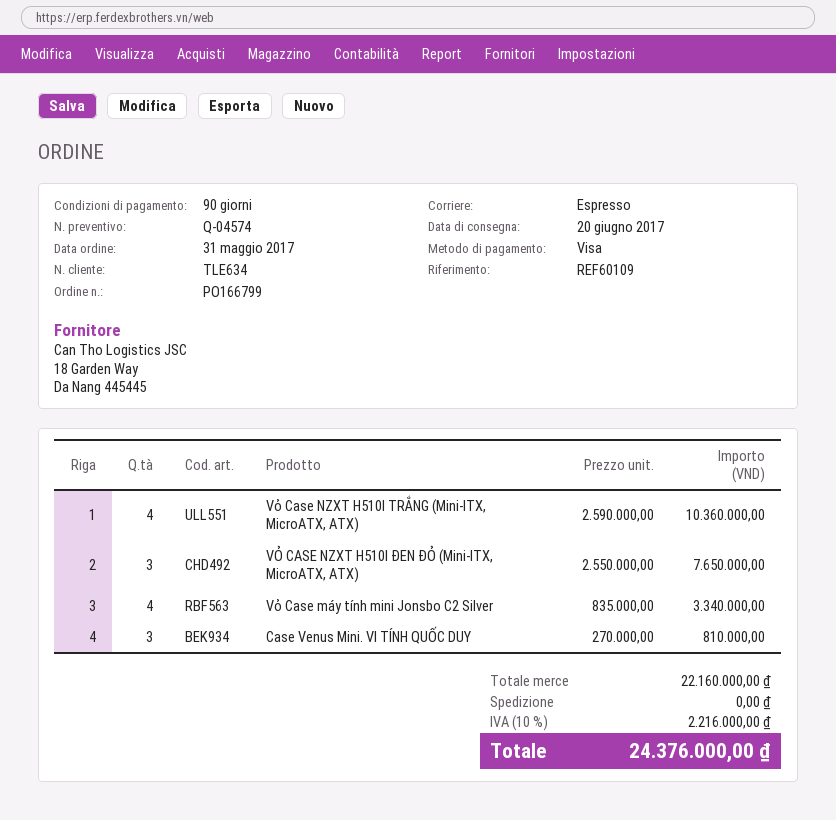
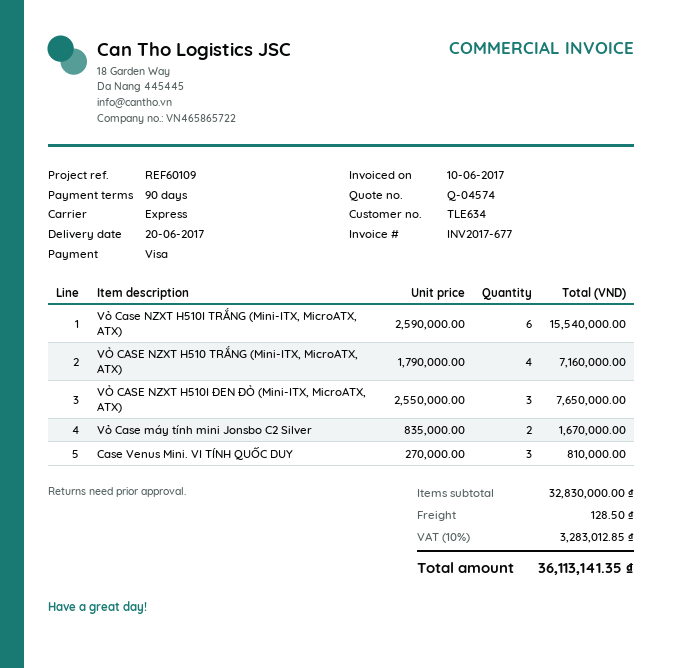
Vỏ Case NZXT H510I TRẮNG (Mini-ITX, MicroATX, ATX): 4 x 2590000.00 = 10360000.00 -> 6 x 2590000.00 = 15540000.00
Vỏ Case máy tính mini Jonsbo C2 Silver: 4 x 835000.00 = 3340000.00 -> 2 x 835000.00 = 1670000.00
VỎ CASE NZXT H510 TRẮNG (Mini-ITX, MicroATX, ATX): none -> 4 x 1790000.00 = 7160000.00
subtotal: 22160000.00 -> 32830000.00
shipping: 0.00 -> 128.50
tax: 10% = 2216000.00 -> 10% = 3283012.85
total: 24376000.00 -> 36113141.35

